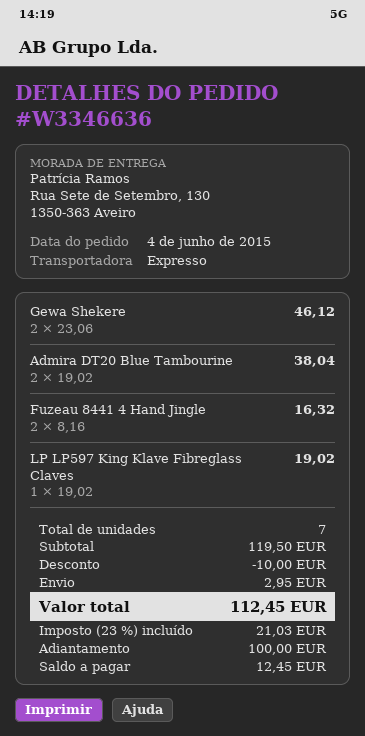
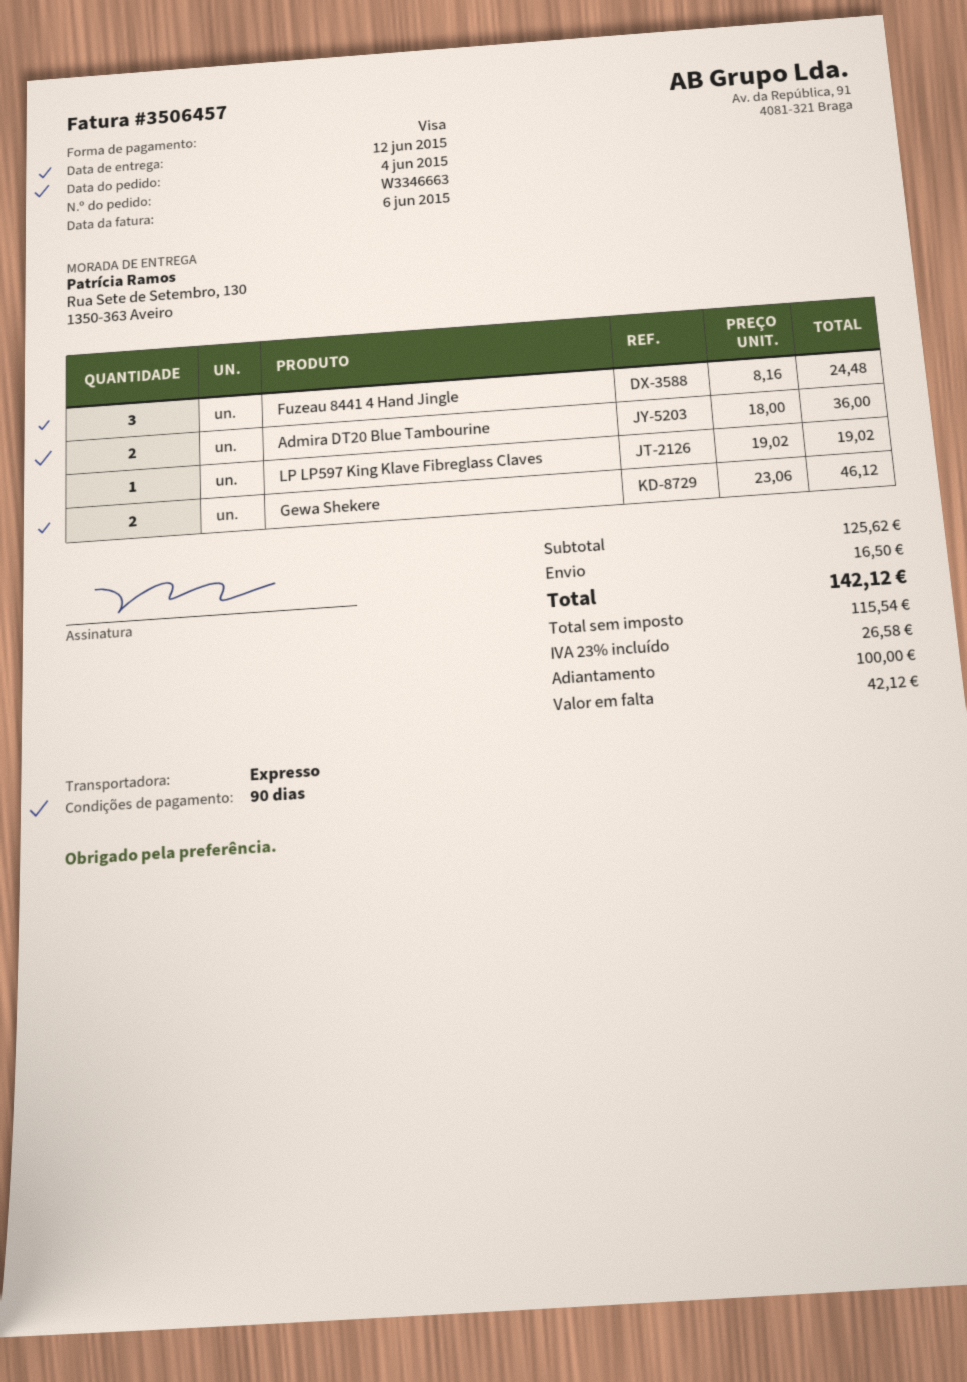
order number: W3346636 -> W3346663
Admira DT20 Blue Tambourine: 2 x 19.02 = 38.04 -> 2 x 18.00 = 36.00
Fuzeau 8441 4 Hand Jingle: 2 x 8.16 = 16.32 -> 3 x 8.16 = 24.48
subtotal: 119.50 -> 125.62
discount: 10.00 -> none
shipping: 2.95 -> 16.50
tax: 23% = 21.03 -> 23% = 26.58
total: 112.45 -> 142.12
balance: 12.45 -> 42.12

